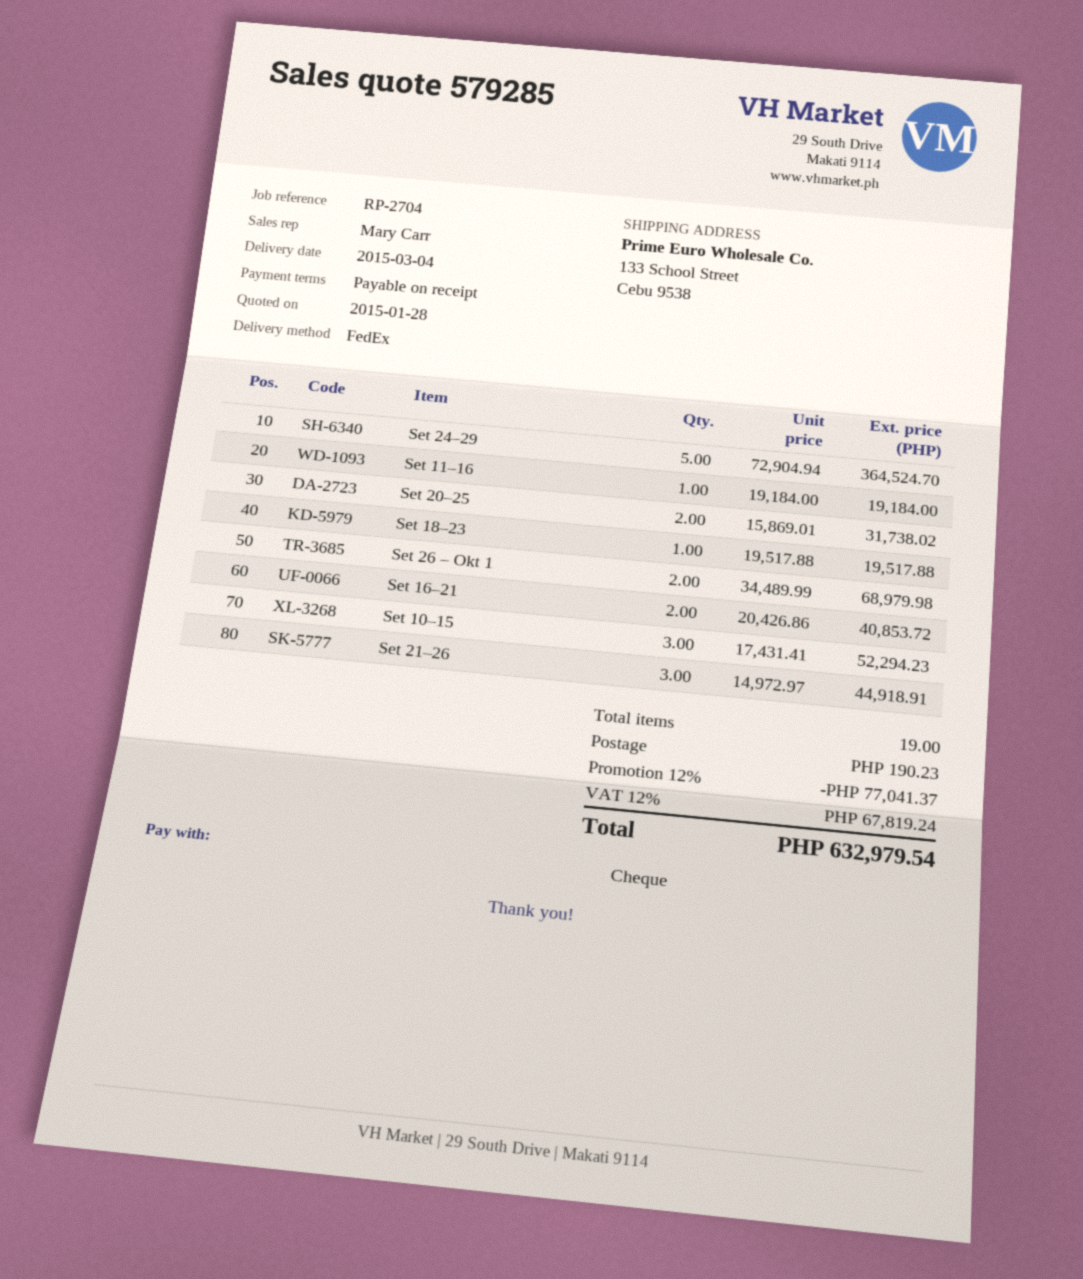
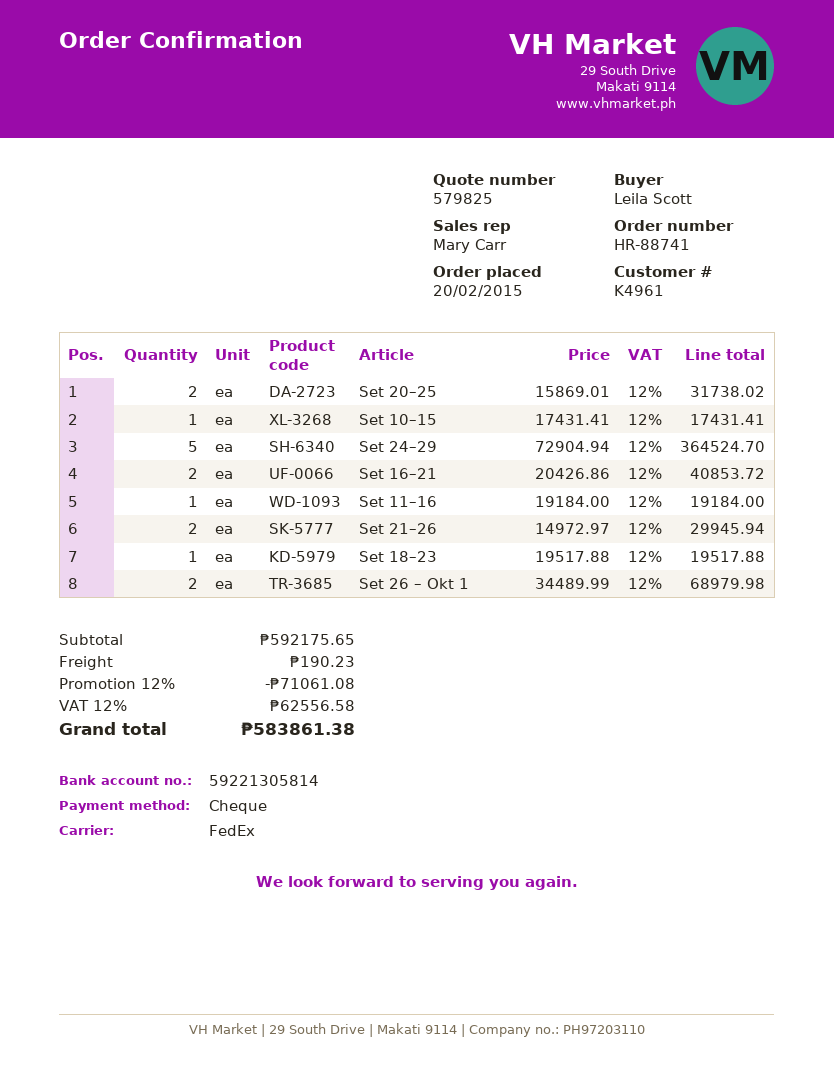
quote number: 579285 -> 579825
Set 10–15: 3 x 17431.41 = 52294.23 -> 1 x 17431.41 = 17431.41
Set 21–26: 3 x 14972.97 = 44918.91 -> 2 x 14972.97 = 29945.94
discount: 12% = 77041.37 -> 12% = 71061.08
tax: 12% = 67819.24 -> 12% = 62556.58
total: 632979.54 -> 583861.38

